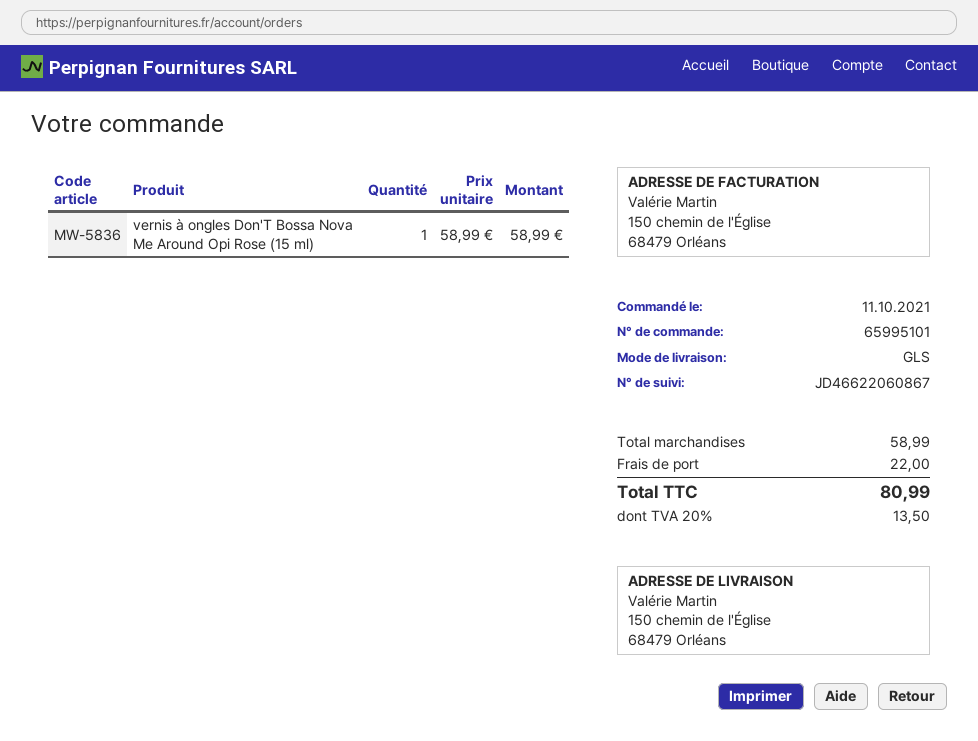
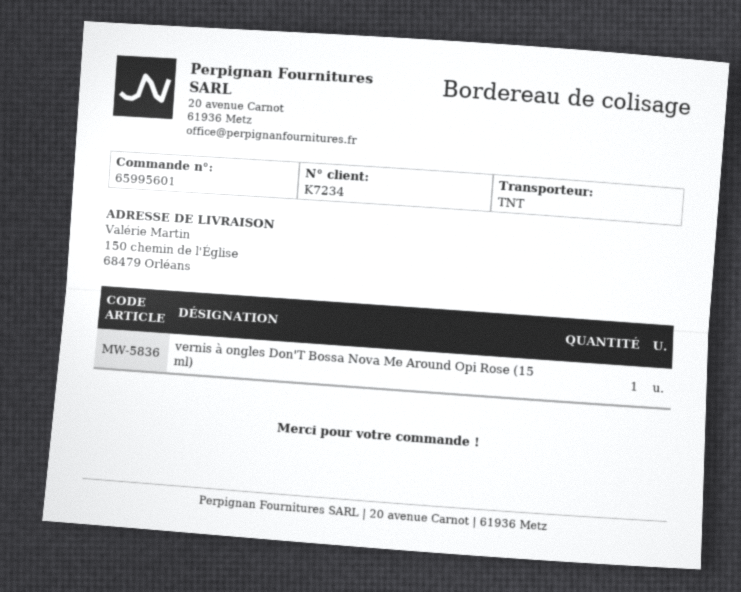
order number: 65995101 -> 65995601
shipping method: GLS -> TNT

